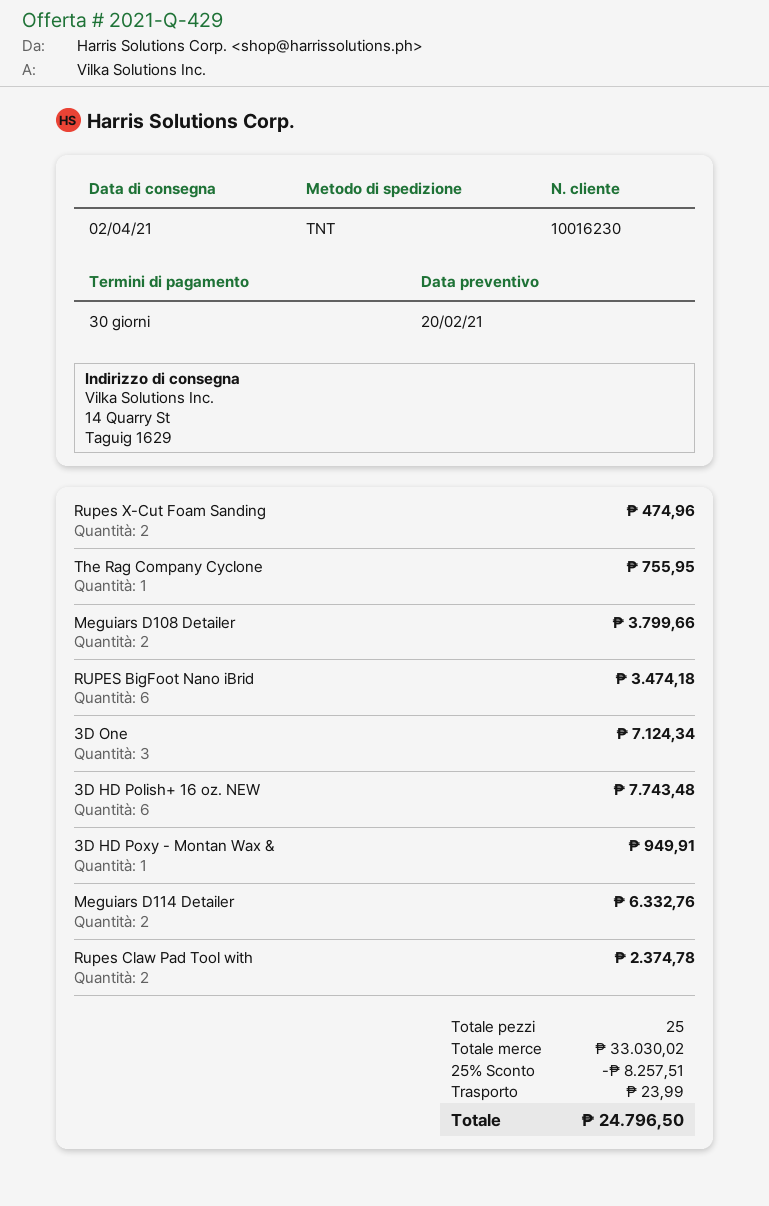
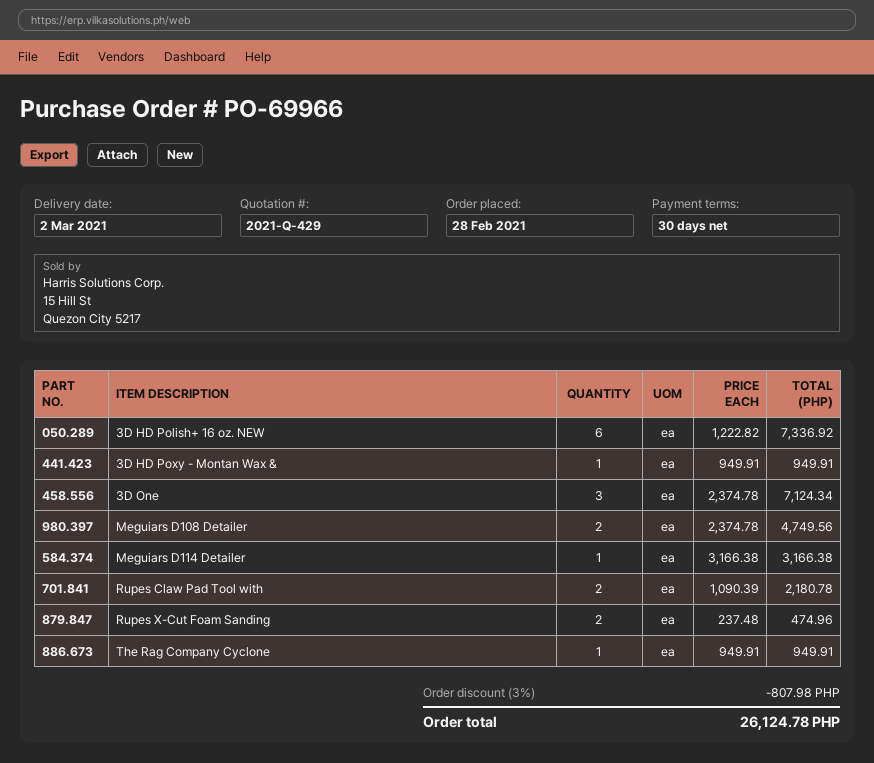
delivery date: 2021-04-02 -> 2021-03-02
The Rag Company Cyclone: 1 for 755.95 -> 1 for 949.91
Meguiars D108 Detailer: 2 for 3799.66 -> 2 for 4749.56
RUPES BigFoot Nano iBrid: 6 for 3474.18 -> none
3D HD Polish+ 16 oz. NEW: 6 for 7743.48 -> 6 for 7336.92
Meguiars D114 Detailer: 2 for 6332.76 -> 1 for 3166.38
Rupes Claw Pad Tool with: 2 for 2374.78 -> 2 for 2180.78
discount: 25% = 8257.51 -> 3% = 807.98
shipping: 23.99 -> none
total: 24796.50 -> 26124.78

